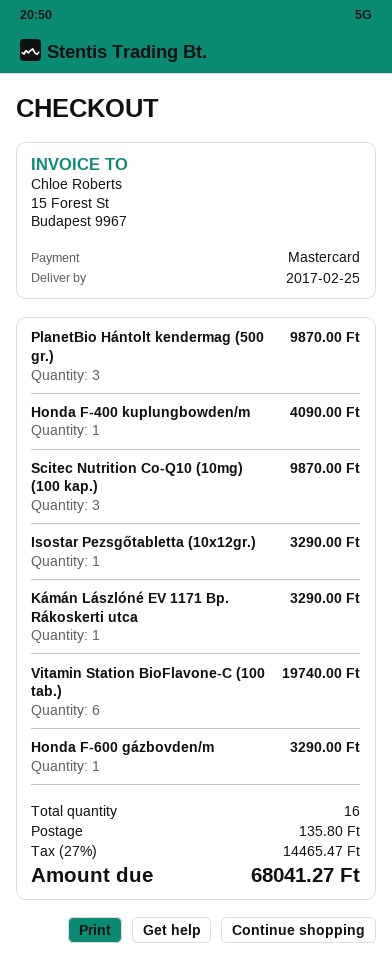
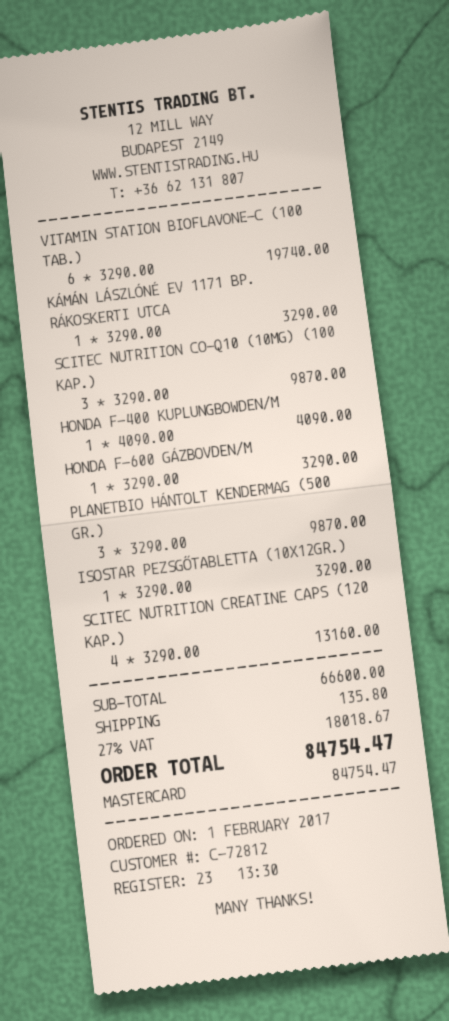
SCITEC NUTRITION CREATINE CAPS (120 KAP.): none -> 4 for 13160.00
tax: 27% = 14465.47 -> 27% = 18018.67
total: 68041.27 -> 84754.47

